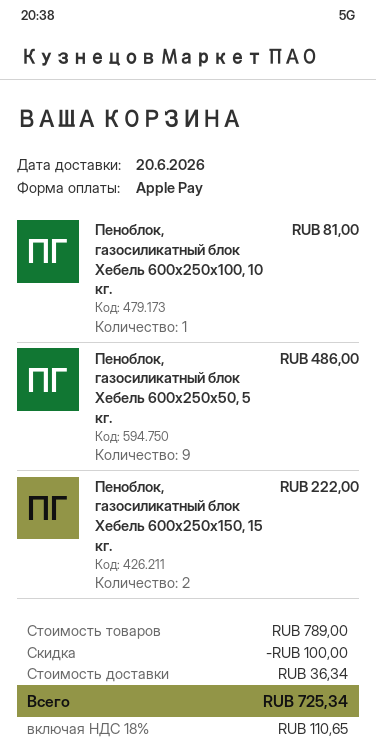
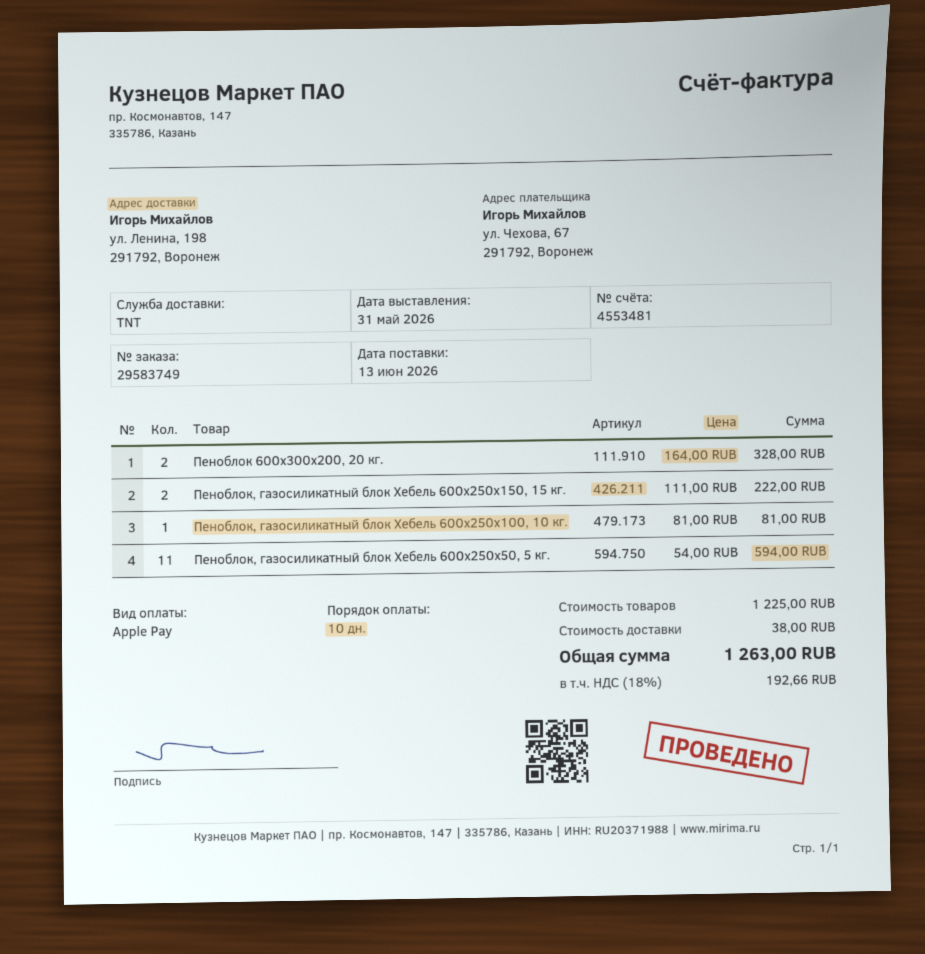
delivery date: 2026-06-20 -> 2026-06-13
Пеноблок, газосиликатный блок Хебель 600х250х50, 5 кг.: 9 for 486.00 -> 11 for 594.00
Пеноблок 600х300х200, 20 кг.: none -> 2 for 328.00
subtotal: 789.00 -> 1225.00
discount: 100.00 -> none
shipping: 36.34 -> 38.00
tax: 18% = 110.65 -> 18% = 192.66
total: 725.34 -> 1263.00

